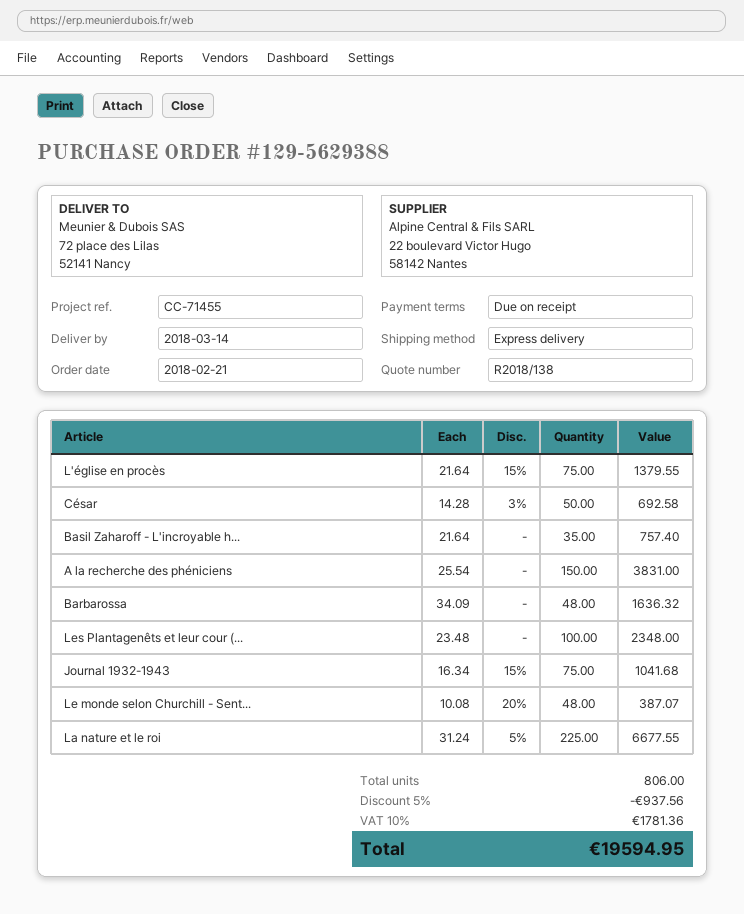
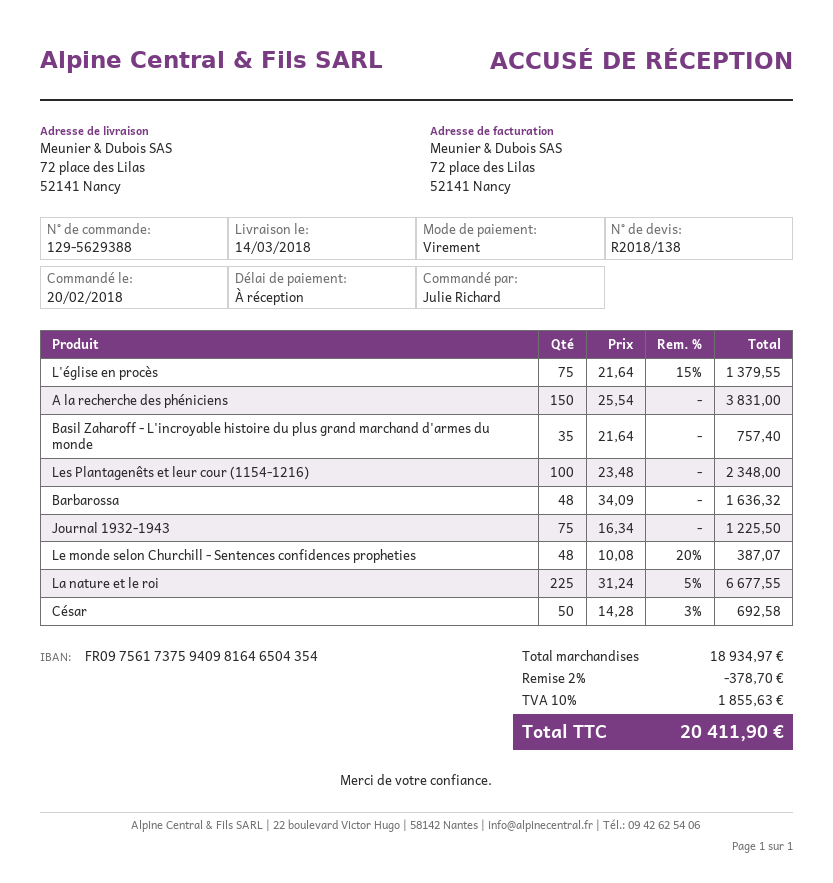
order date: 2018-02-21 -> 2018-02-20
Journal 1932-1943: 75 x 16.34 - 15% = 1041.68 -> 75 x 16.34 = 1225.50
discount: 5% = 937.56 -> 2% = 378.70
tax: 10% = 1781.36 -> 10% = 1855.63
total: 19594.95 -> 20411.90

